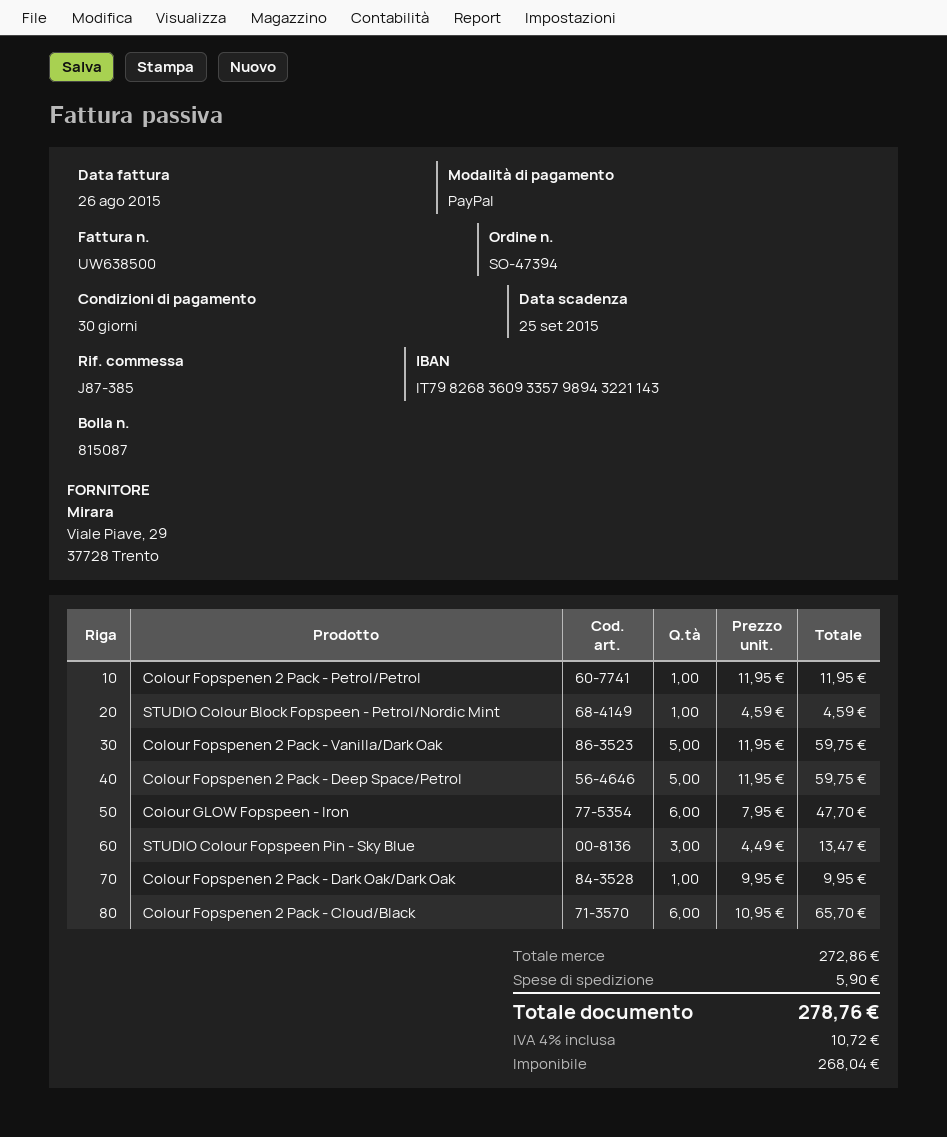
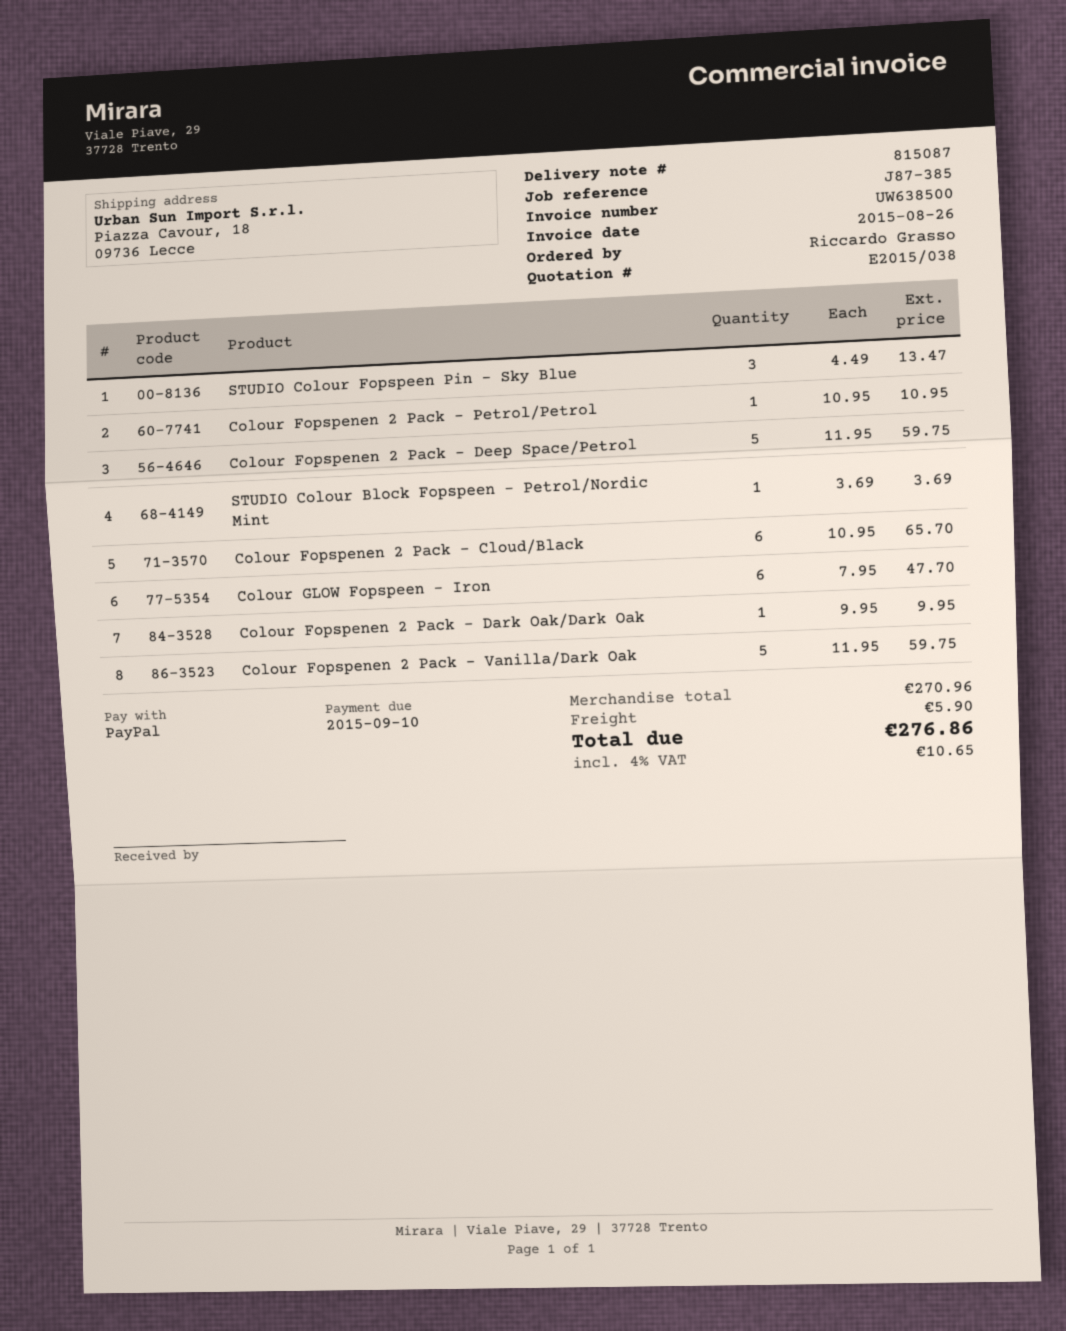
due date: 2015-09-25 -> 2015-09-10
Colour Fopspenen 2 Pack - Petrol/Petrol: 1 x 11.95 = 11.95 -> 1 x 10.95 = 10.95
STUDIO Colour Block Fopspeen - Petrol/Nordic Mint: 1 x 4.59 = 4.59 -> 1 x 3.69 = 3.69
subtotal: 272.86 -> 270.96
tax: 4% = 10.72 -> 4% = 10.65
total: 278.76 -> 276.86

